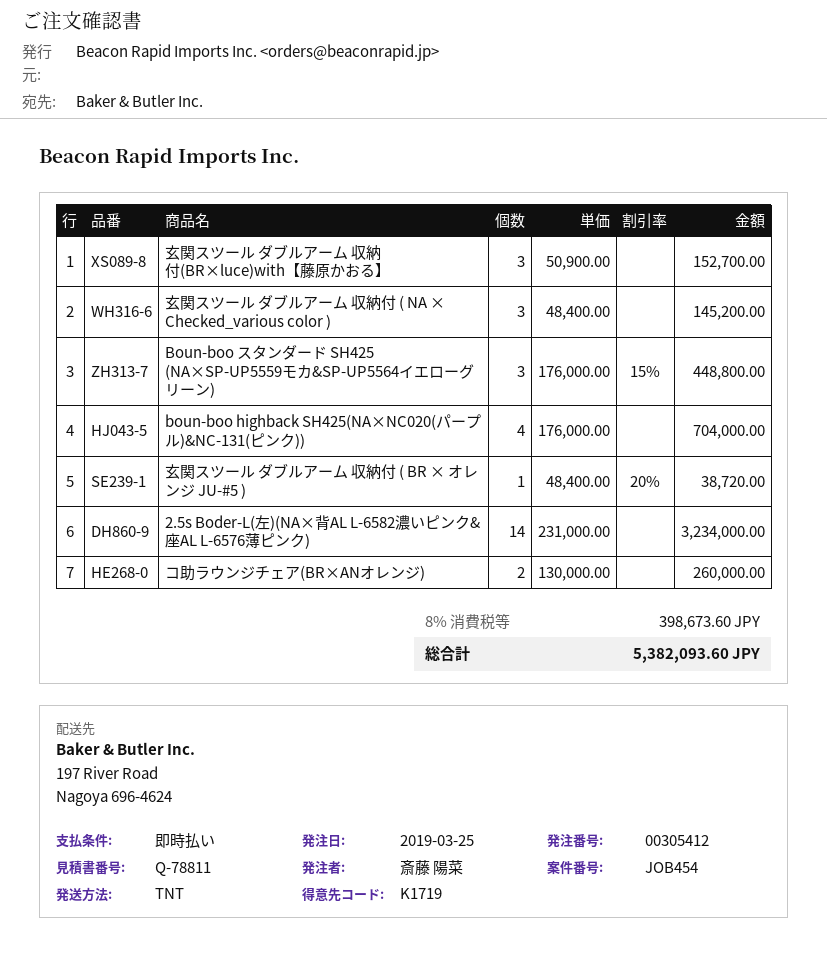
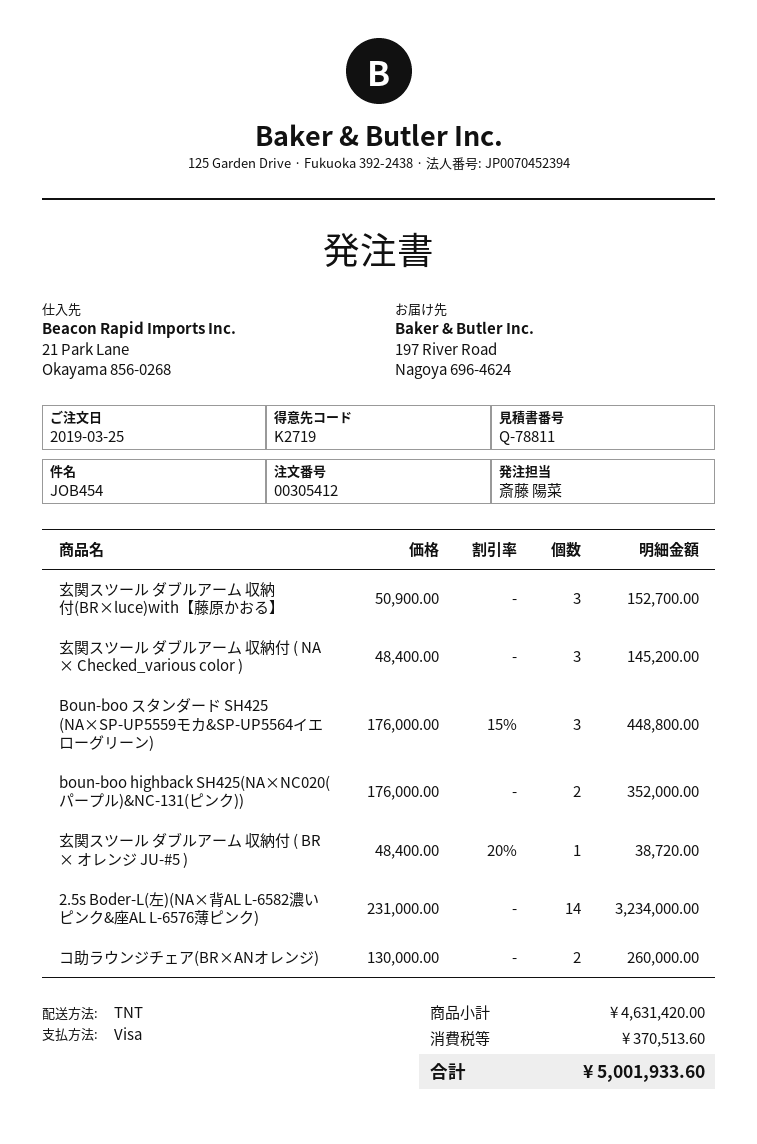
customer number: K1719 -> K2719
boun-boo highback SH425(NA×NC020(パープル)&NC-131(ピンク)): 4 x 176000.00 = 704000.00 -> 2 x 176000.00 = 352000.00
tax: 398673.60 -> 370513.60
total: 5382093.60 -> 5001933.60

